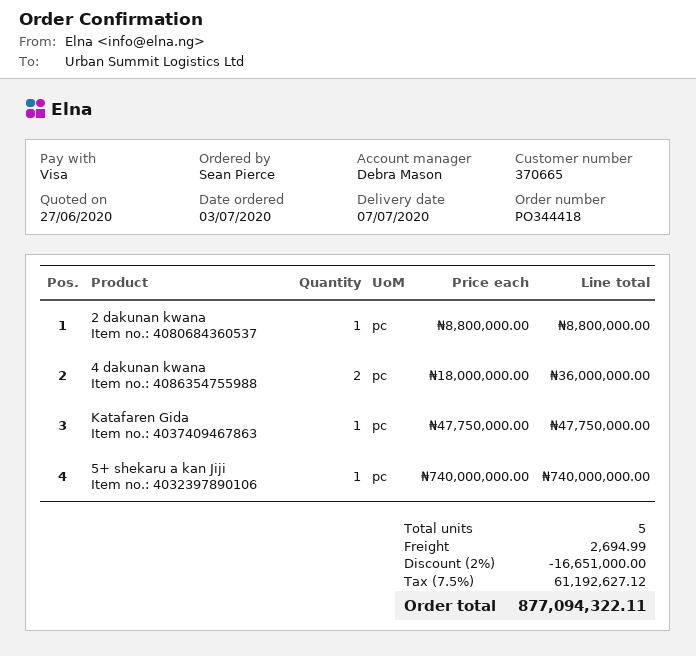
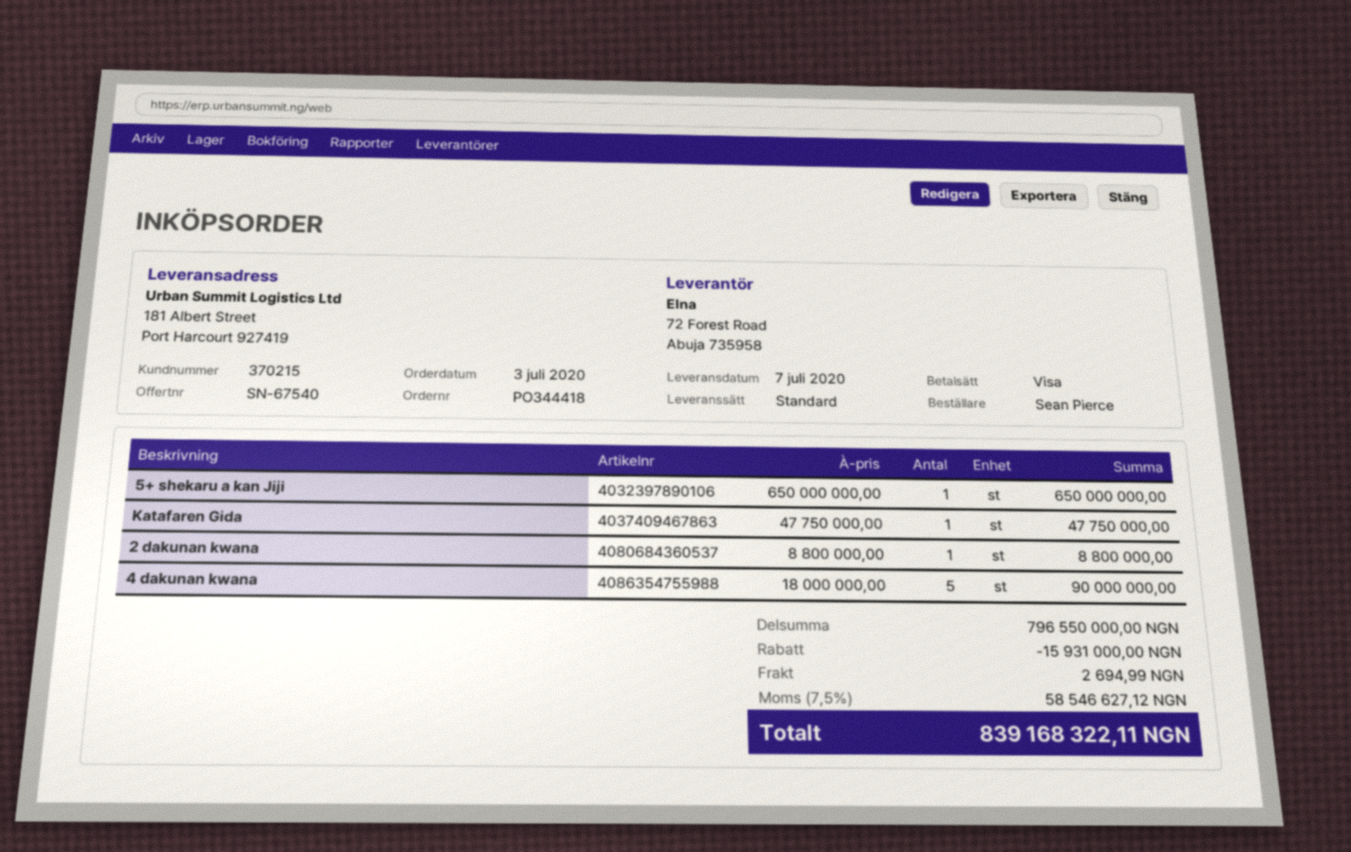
customer number: 370665 -> 370215
4 dakunan kwana: 2 x 18000000.00 = 36000000.00 -> 5 x 18000000.00 = 90000000.00
5+ shekaru a kan Jiji: 1 x 740000000.00 = 740000000.00 -> 1 x 650000000.00 = 650000000.00
discount: 16651000.00 -> 15931000.00
tax: 7.5% = 61192627.12 -> 7.5% = 58546627.12
total: 877094322.11 -> 839168322.11

